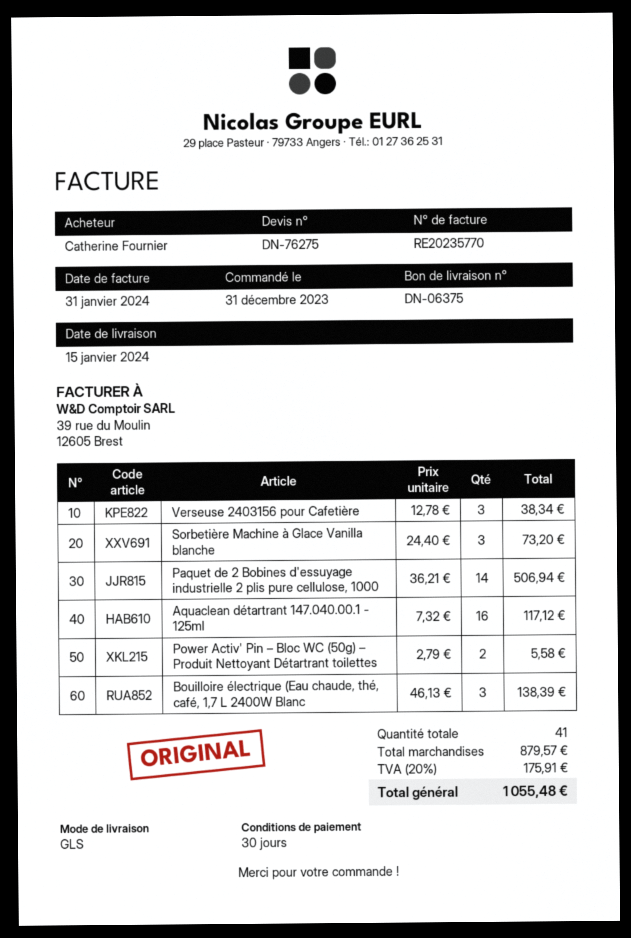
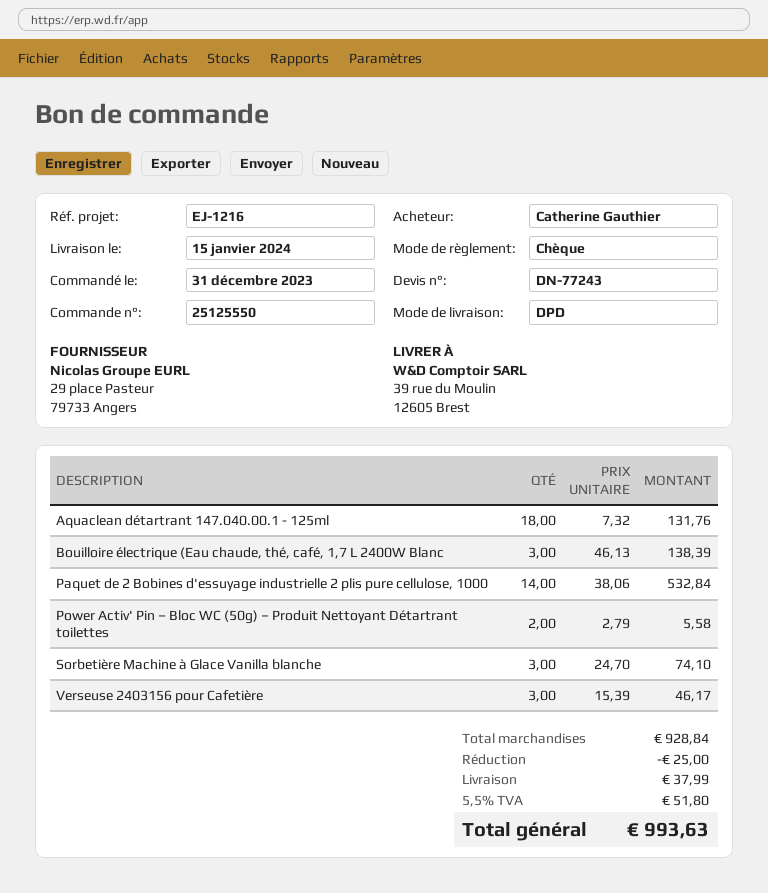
quote number: DN-76275 -> DN-77243
ordered by: Catherine Fournier -> Catherine Gauthier
shipping method: GLS -> DPD
Verseuse 2403156 pour Cafetière: 3 x 12.78 = 38.34 -> 3 x 15.39 = 46.17
Sorbetière Machine à Glace Vanilla blanche: 3 x 24.40 = 73.20 -> 3 x 24.70 = 74.10
Paquet de 2 Bobines d'essuyage industrielle 2 plis pure cellulose, 1000: 14 x 36.21 = 506.94 -> 14 x 38.06 = 532.84
Aquaclean détartrant 147.040.00.1 - 125ml: 16 x 7.32 = 117.12 -> 18 x 7.32 = 131.76
subtotal: 879.57 -> 928.84
discount: none -> 25.00
shipping: none -> 37.99
tax: 20% = 175.91 -> 5.5% = 51.80
total: 1055.48 -> 993.63

